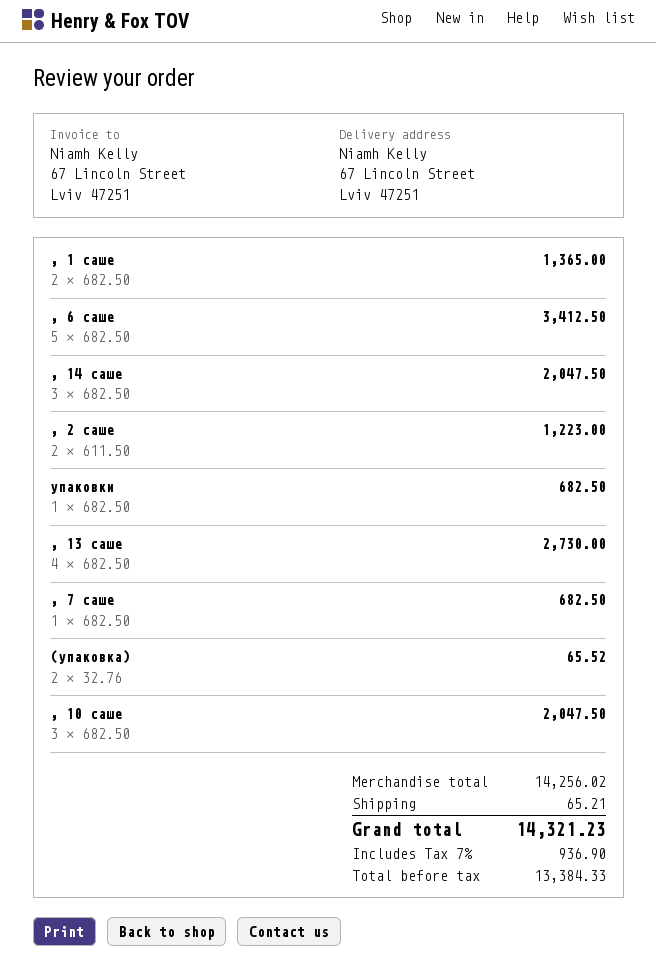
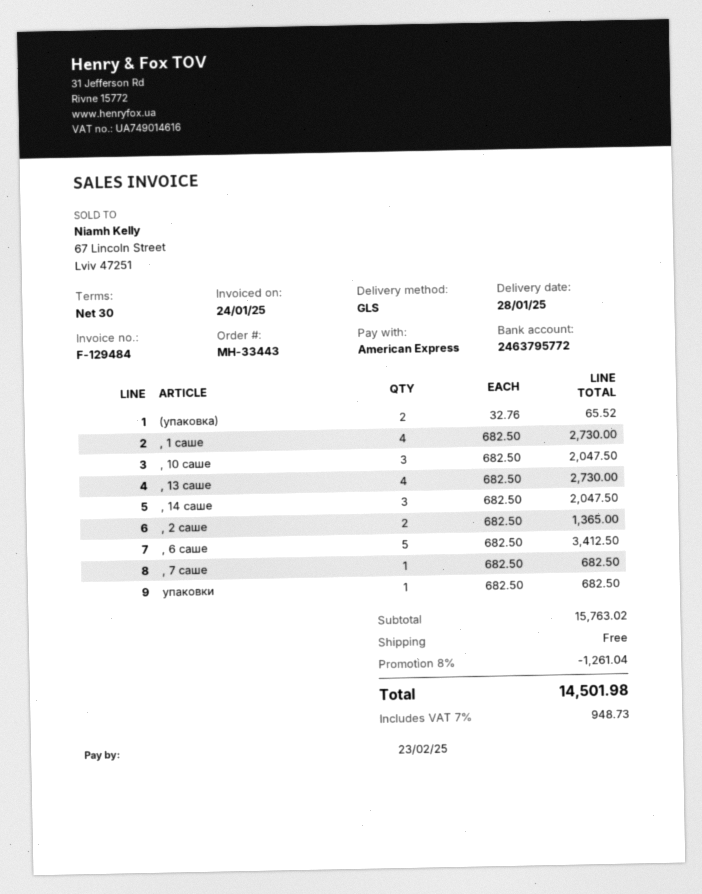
, 1 саше: 2 x 682.50 = 1365.00 -> 4 x 682.50 = 2730.00
, 2 саше: 2 x 611.50 = 1223.00 -> 2 x 682.50 = 1365.00
subtotal: 14256.02 -> 15763.02
discount: none -> 8% = 1261.04
shipping: 65.21 -> 0.00
tax: 7% = 936.90 -> 7% = 948.73
total: 14321.23 -> 14501.98

